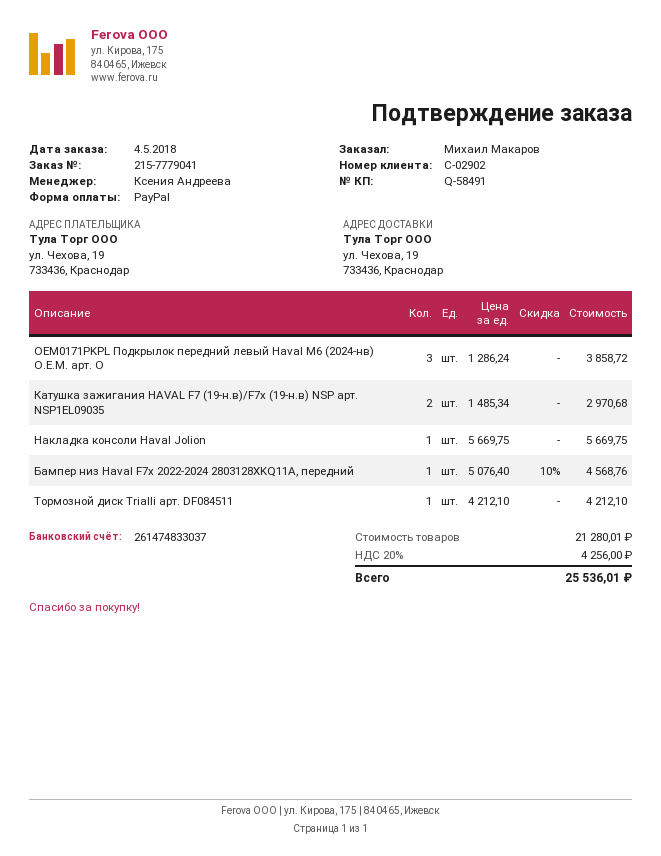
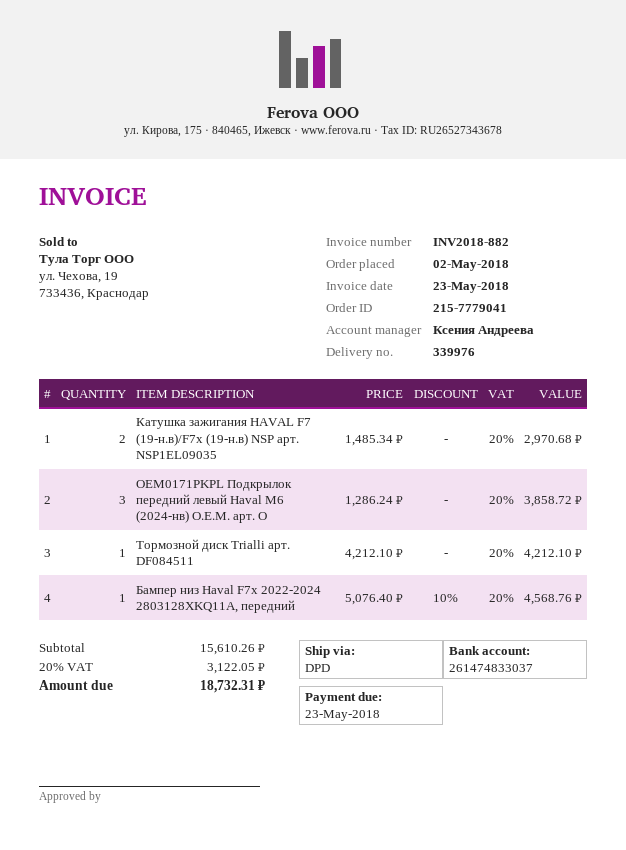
order date: 2018-05-04 -> 2018-05-02
Накладка консоли Haval Jolion: 1 x 5669.75 = 5669.75 -> none
subtotal: 21280.01 -> 15610.26
tax: 20% = 4256.00 -> 20% = 3122.05
total: 25536.01 -> 18732.31

